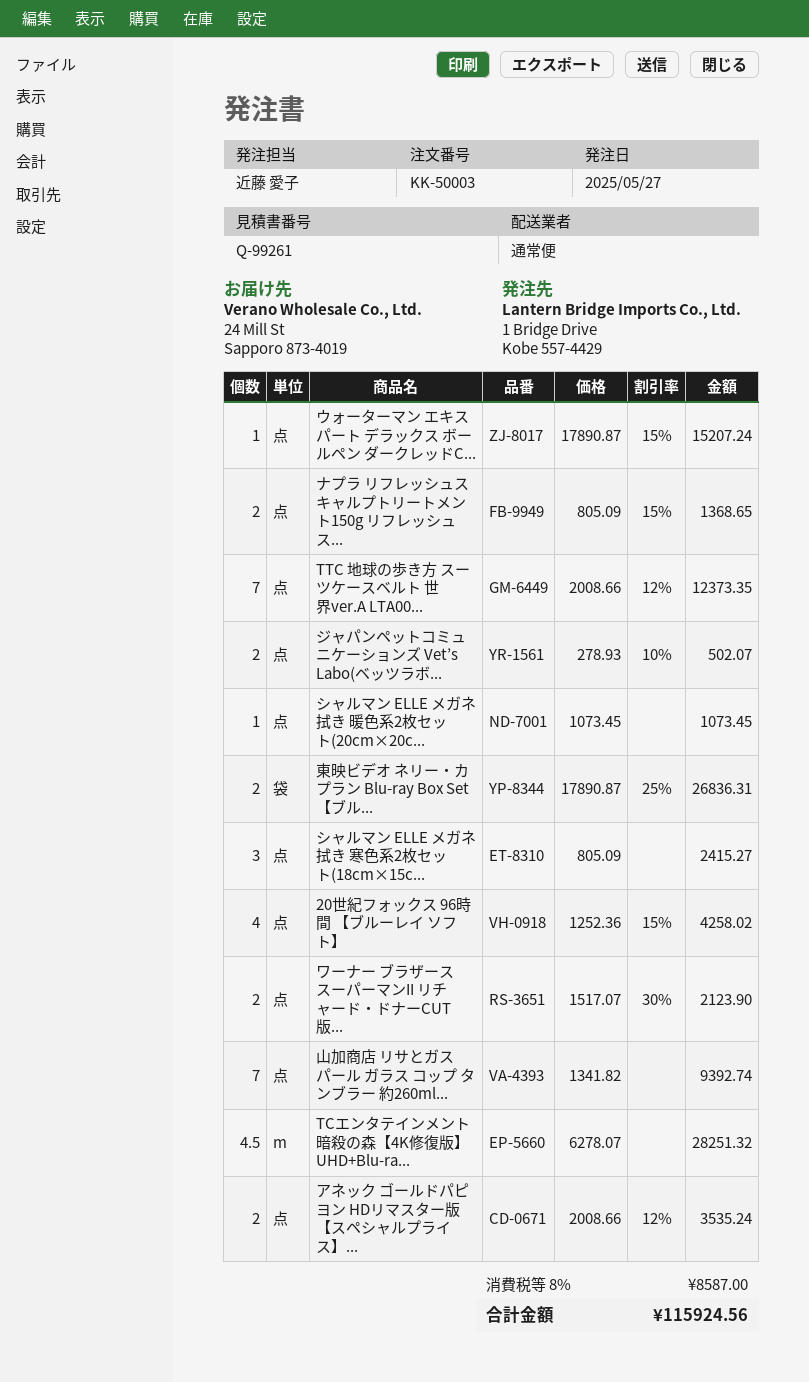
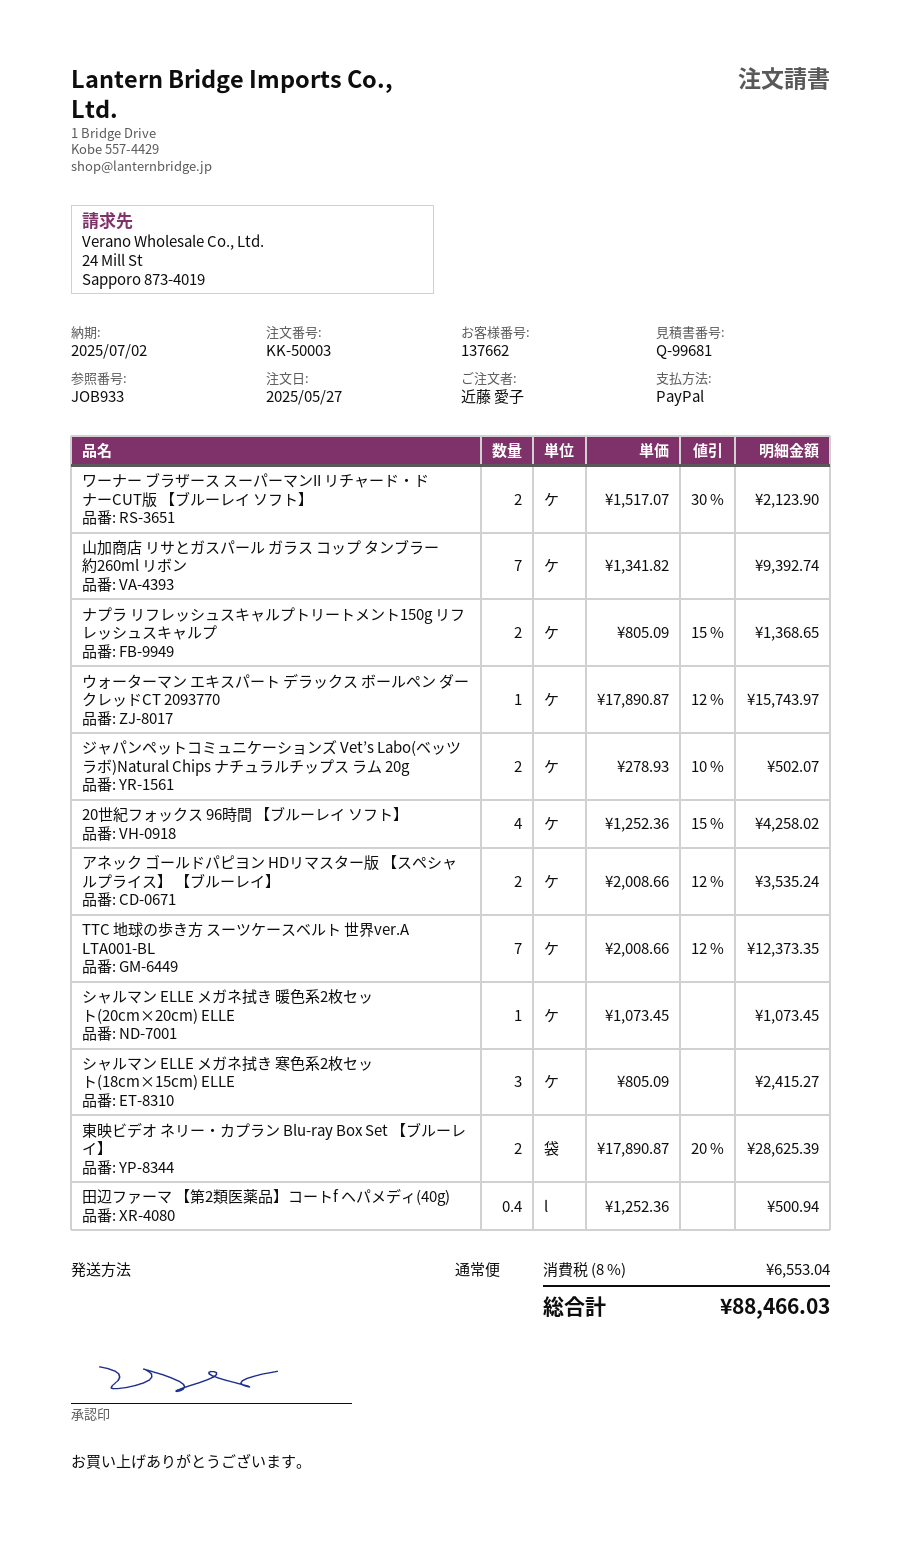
quote number: Q-99261 -> Q-99681
ウォーターマン エキスパート デラックス ボールペン ダークレッドC...: 1 x 17890.87 - 15% = 15207.24 -> 1 x 17890.87 - 12% = 15743.97
東映ビデオ ネリー・カプラン Blu-ray Box Set 【ブル...: 2 x 17890.87 - 25% = 26836.31 -> 2 x 17890.87 - 20% = 28625.39
TCエンタテインメント 暗殺の森【4K修復版】 UHD+Blu-ra...: 4.5 x 6278.07 = 28251.32 -> none
田辺ファーマ 【第2類医薬品】コートf ヘパメディ(40g): none -> 0.4 x 1252.36 = 500.94
tax: 8% = 8587.00 -> 8% = 6553.04
total: 115924.56 -> 88466.03

